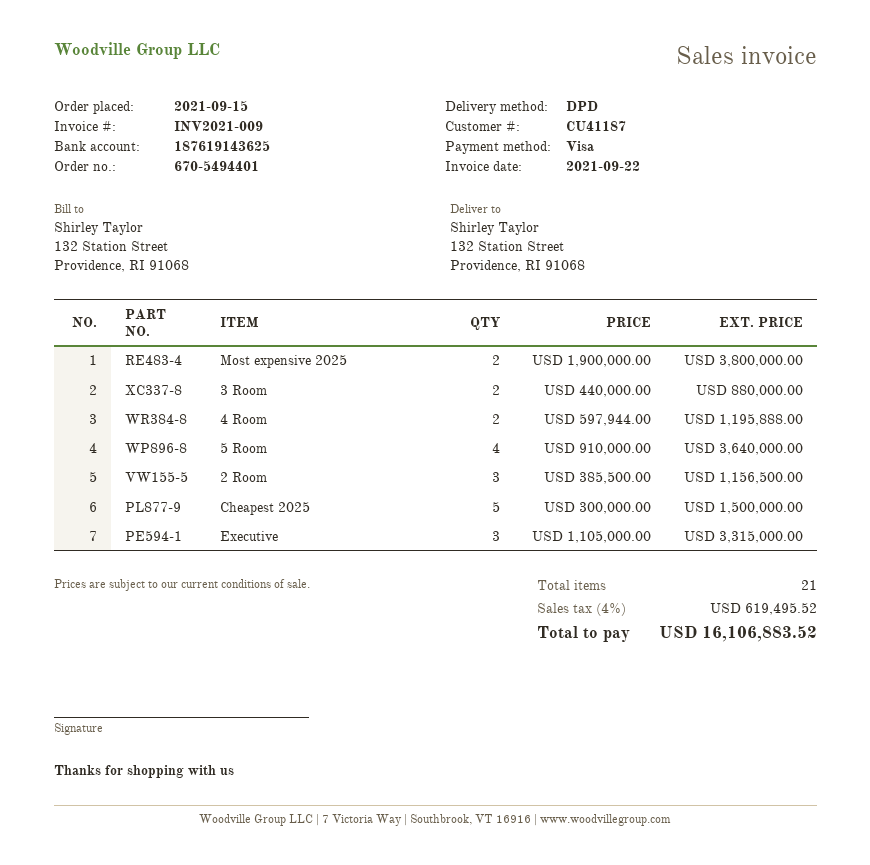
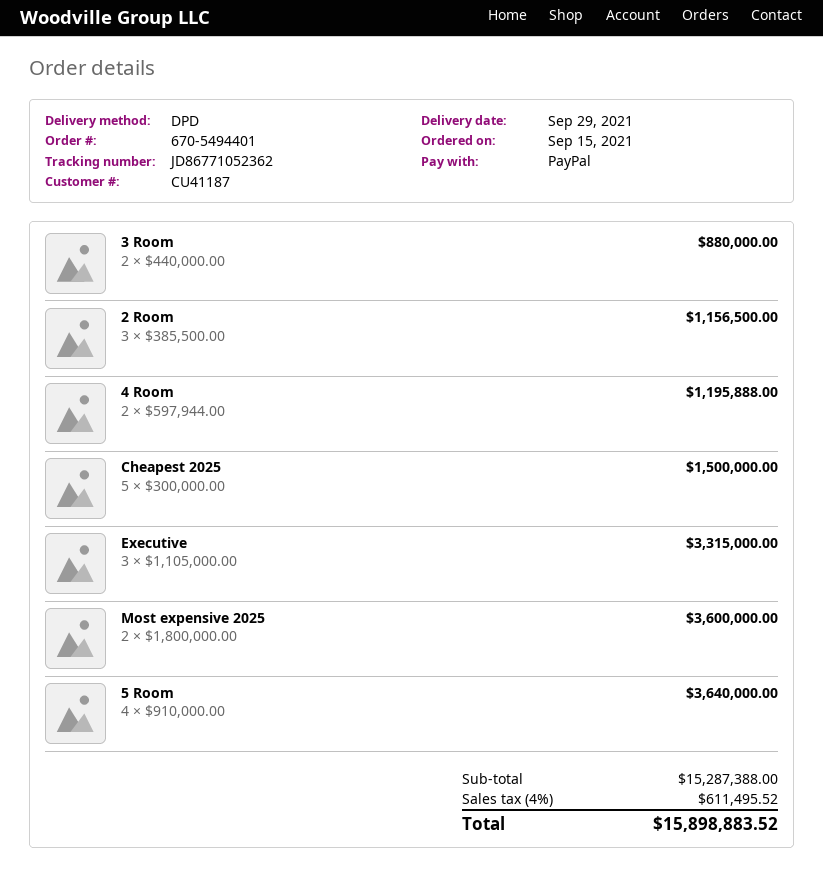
payment method: Visa -> PayPal
Most expensive 2025: 2 x 1900000.00 = 3800000.00 -> 2 x 1800000.00 = 3600000.00
tax: 4% = 619495.52 -> 4% = 611495.52
total: 16106883.52 -> 15898883.52

